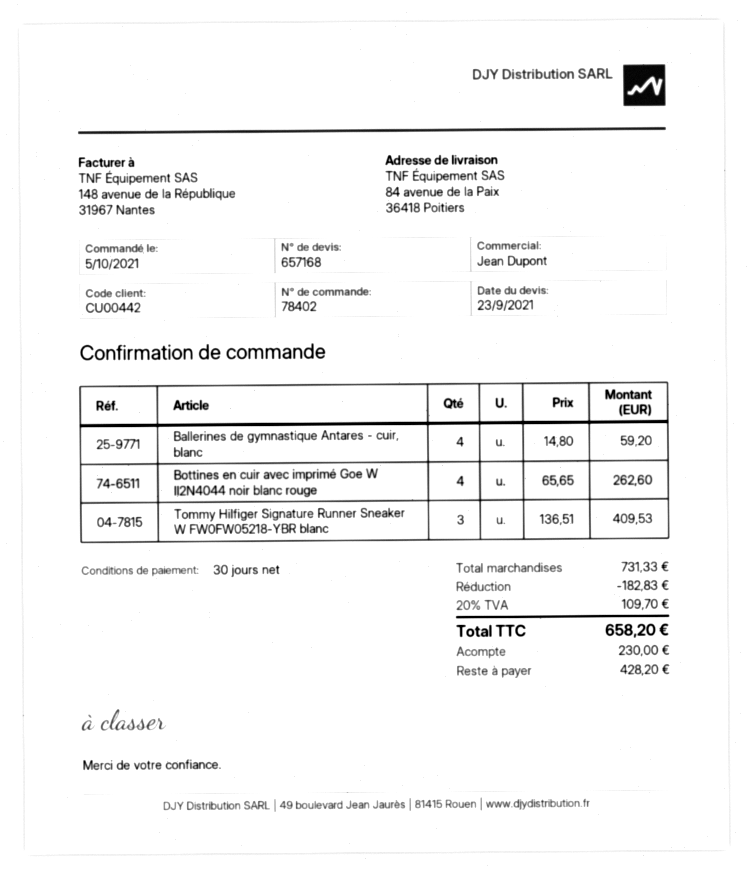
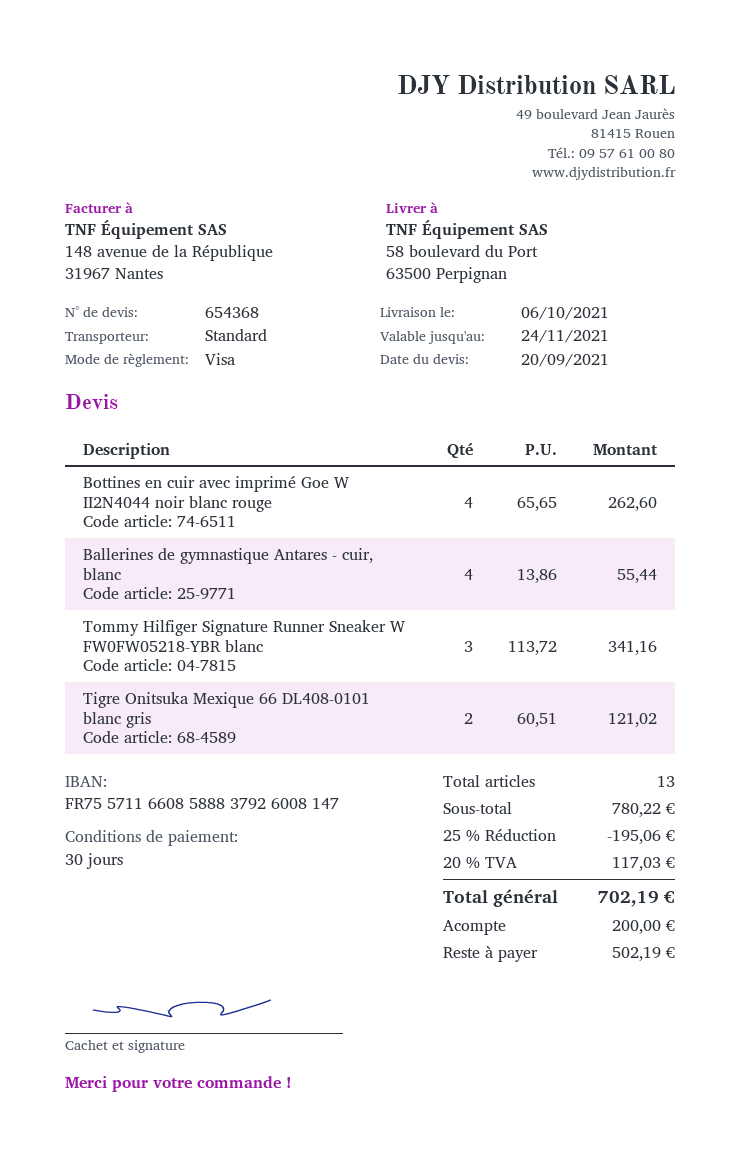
quote number: 657168 -> 654368
quote date: 2021-09-23 -> 2021-09-20
ship to: 84 avenue de la Paix, 36418 Poitiers -> 58 boulevard du Port, 63500 Perpignan
Ballerines de gymnastique Antares - cuir, blanc: 4 x 14.80 = 59.20 -> 4 x 13.86 = 55.44
Tommy Hilfiger Signature Runner Sneaker W FW0FW05218-YBR blanc: 3 x 136.51 = 409.53 -> 3 x 113.72 = 341.16
Tigre Onitsuka Mexique 66 DL408-0101 blanc gris: none -> 2 x 60.51 = 121.02
subtotal: 731.33 -> 780.22
discount: 182.83 -> 195.06
tax: 20% = 109.70 -> 20% = 117.03
total: 658.20 -> 702.19
deposit: 230.00 -> 200.00
balance: 428.20 -> 502.19

